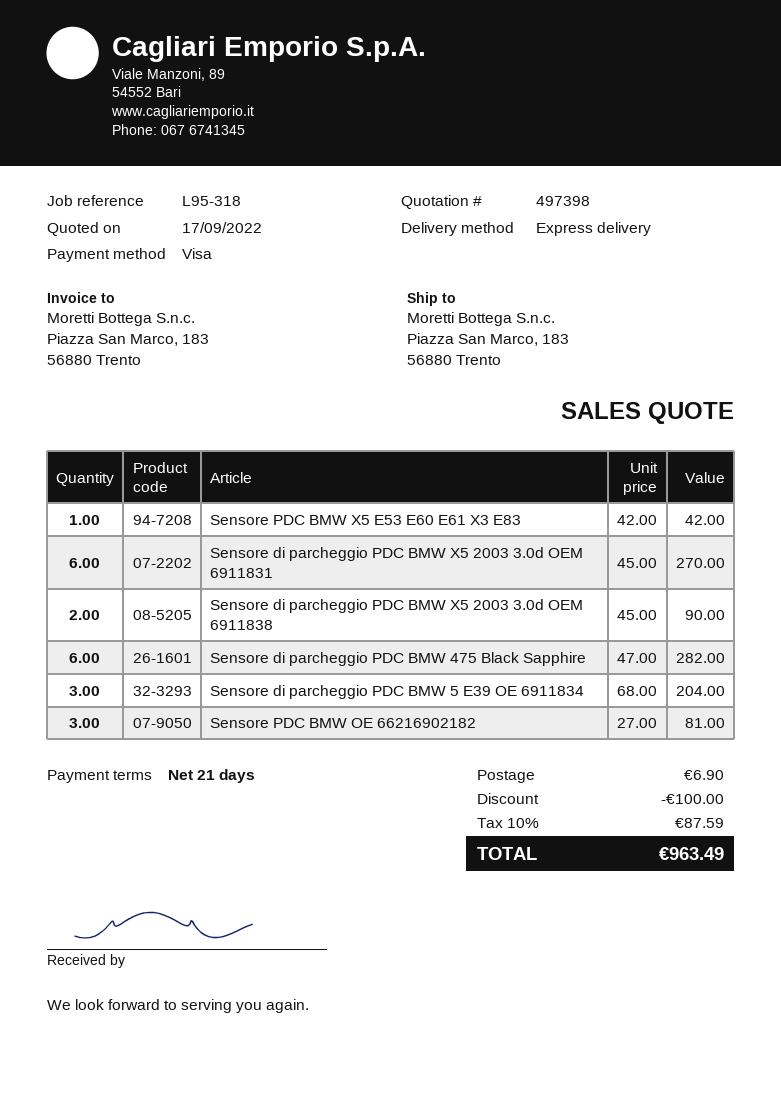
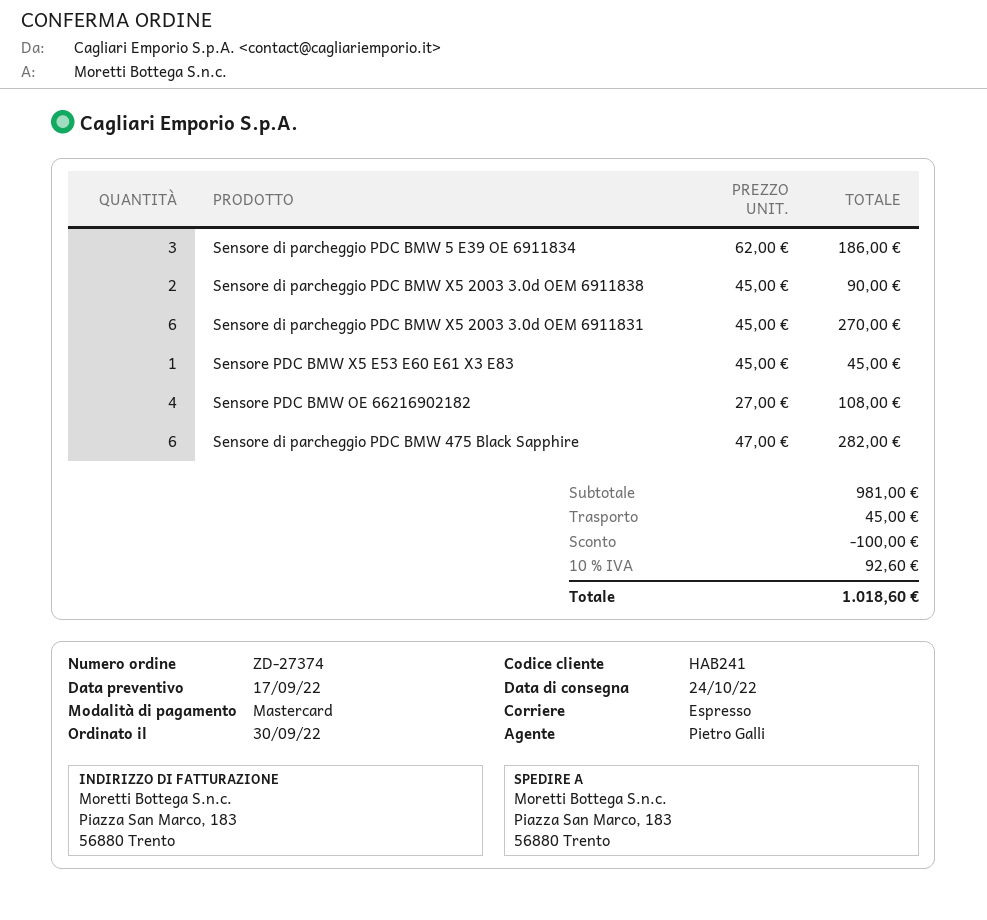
payment method: Visa -> Mastercard
Sensore PDC BMW X5 E53 E60 E61 X3 E83: 1 x 42.00 = 42.00 -> 1 x 45.00 = 45.00
Sensore di parcheggio PDC BMW 5 E39 OE 6911834: 3 x 68.00 = 204.00 -> 3 x 62.00 = 186.00
Sensore PDC BMW OE 66216902182: 3 x 27.00 = 81.00 -> 4 x 27.00 = 108.00
shipping: 6.90 -> 45.00
tax: 10% = 87.59 -> 10% = 92.60
total: 963.49 -> 1018.60

